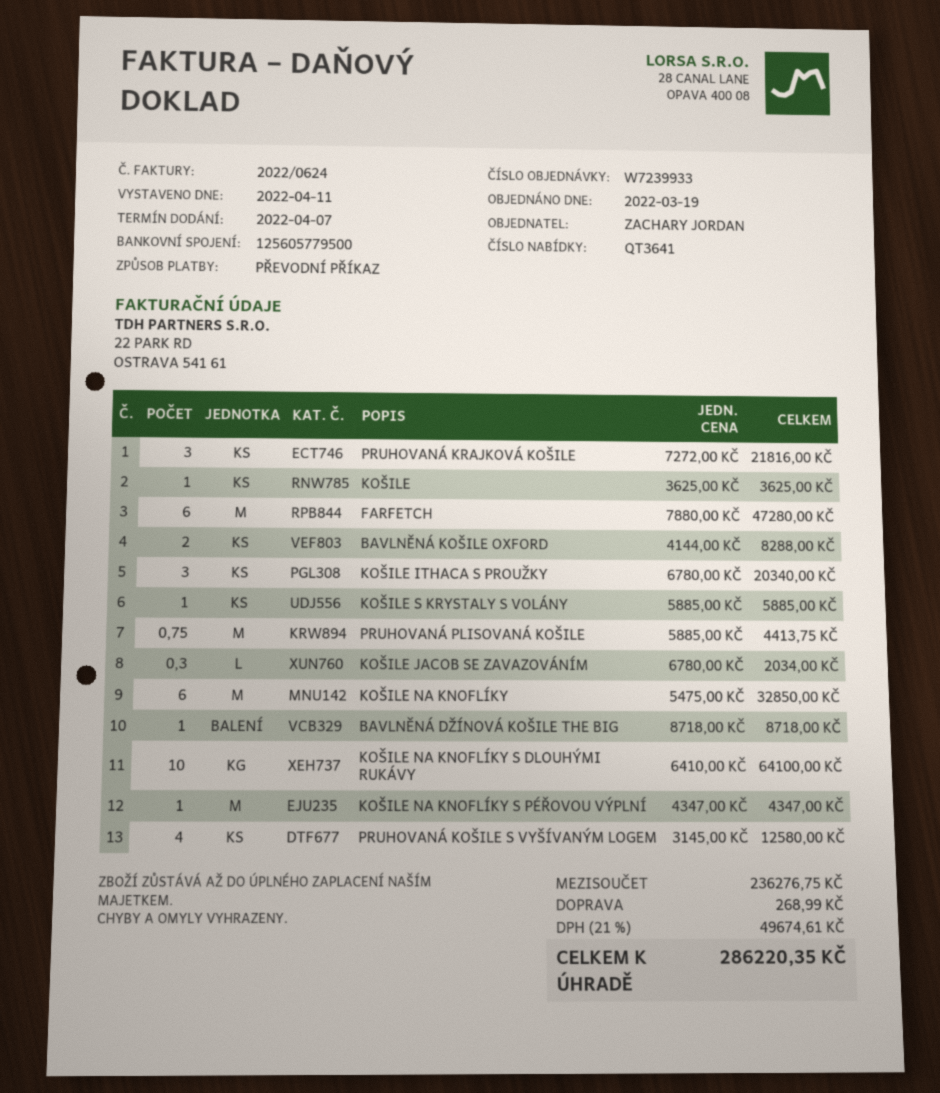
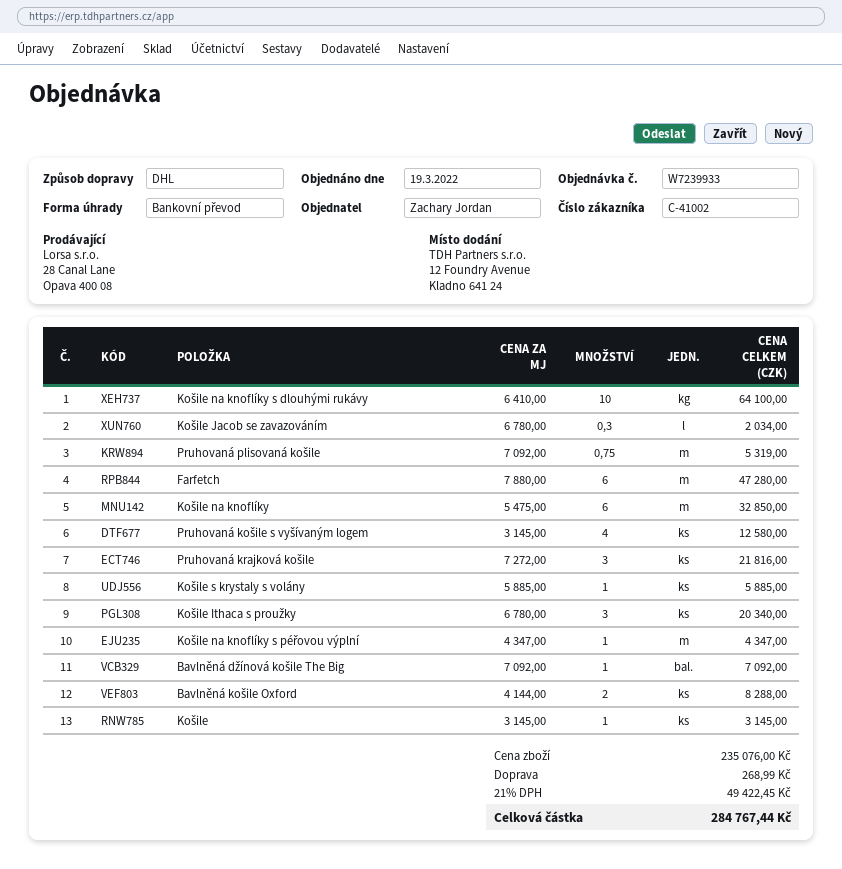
KOŠILE: 1 x 3625.00 = 3625.00 -> 1 x 3145.00 = 3145.00
PRUHOVANÁ PLISOVANÁ KOŠILE: 0.75 x 5885.00 = 4413.75 -> 0.75 x 7092.00 = 5319.00
BAVLNĚNÁ DŽÍNOVÁ KOŠILE THE BIG: 1 x 8718.00 = 8718.00 -> 1 x 7092.00 = 7092.00
subtotal: 236276.75 -> 235076.00
tax: 21% = 49674.61 -> 21% = 49422.45
total: 286220.35 -> 284767.44

